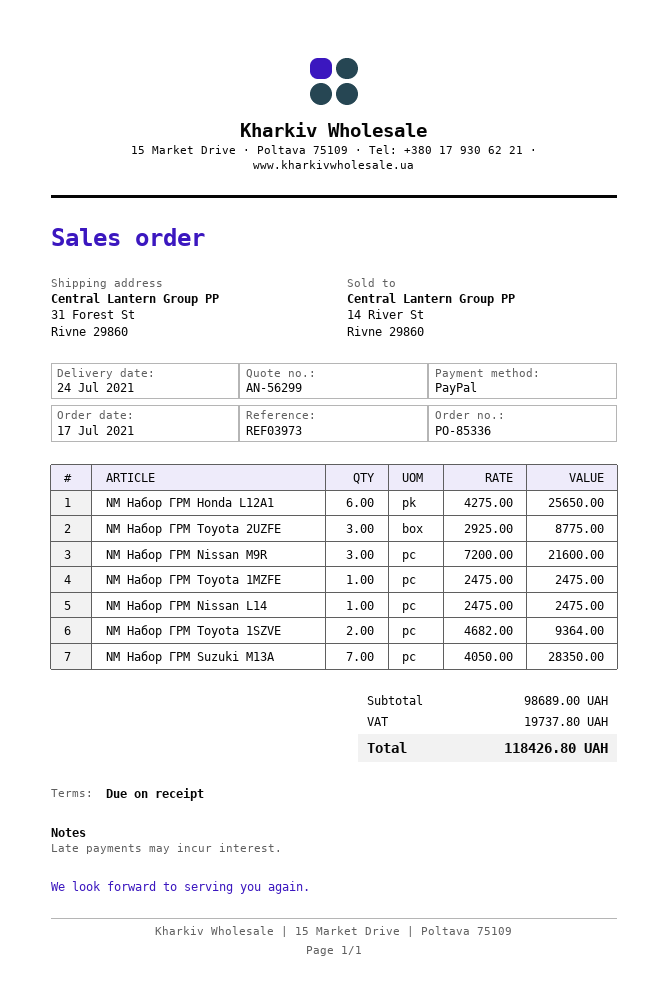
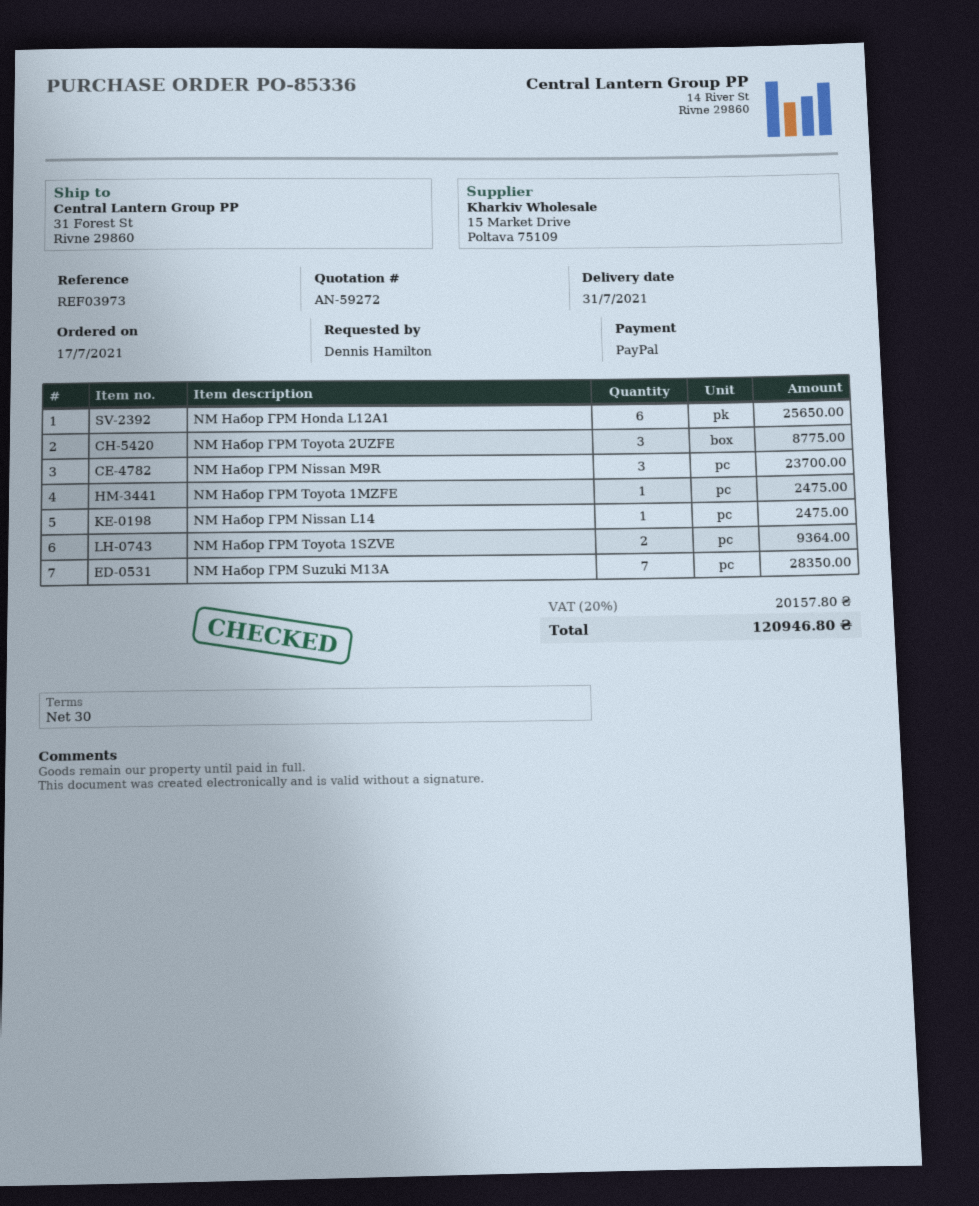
quote number: AN-56299 -> AN-59272
delivery date: 2021-07-24 -> 2021-07-31
payment terms: on receipt -> 30 days
NM Набор ГРМ Nissan M9R: 3 for 21600.00 -> 3 for 23700.00
tax: 19737.80 -> 20157.80
total: 118426.80 -> 120946.80

